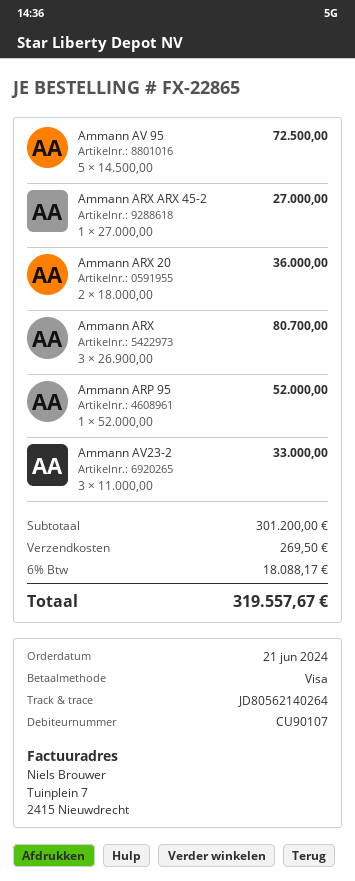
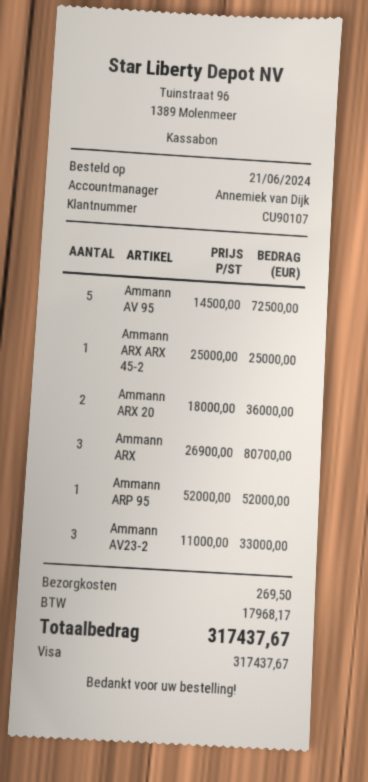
Ammann ARX ARX 45-2: 1 x 27000.00 = 27000.00 -> 1 x 25000.00 = 25000.00
tax: 18088.17 -> 17968.17
total: 319557.67 -> 317437.67

